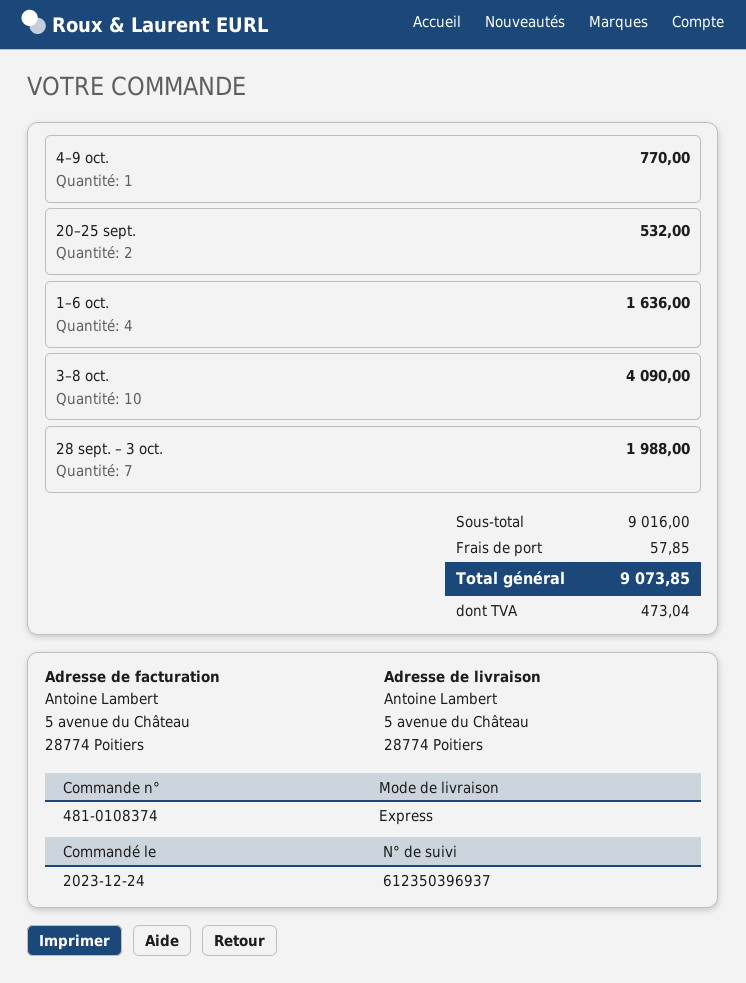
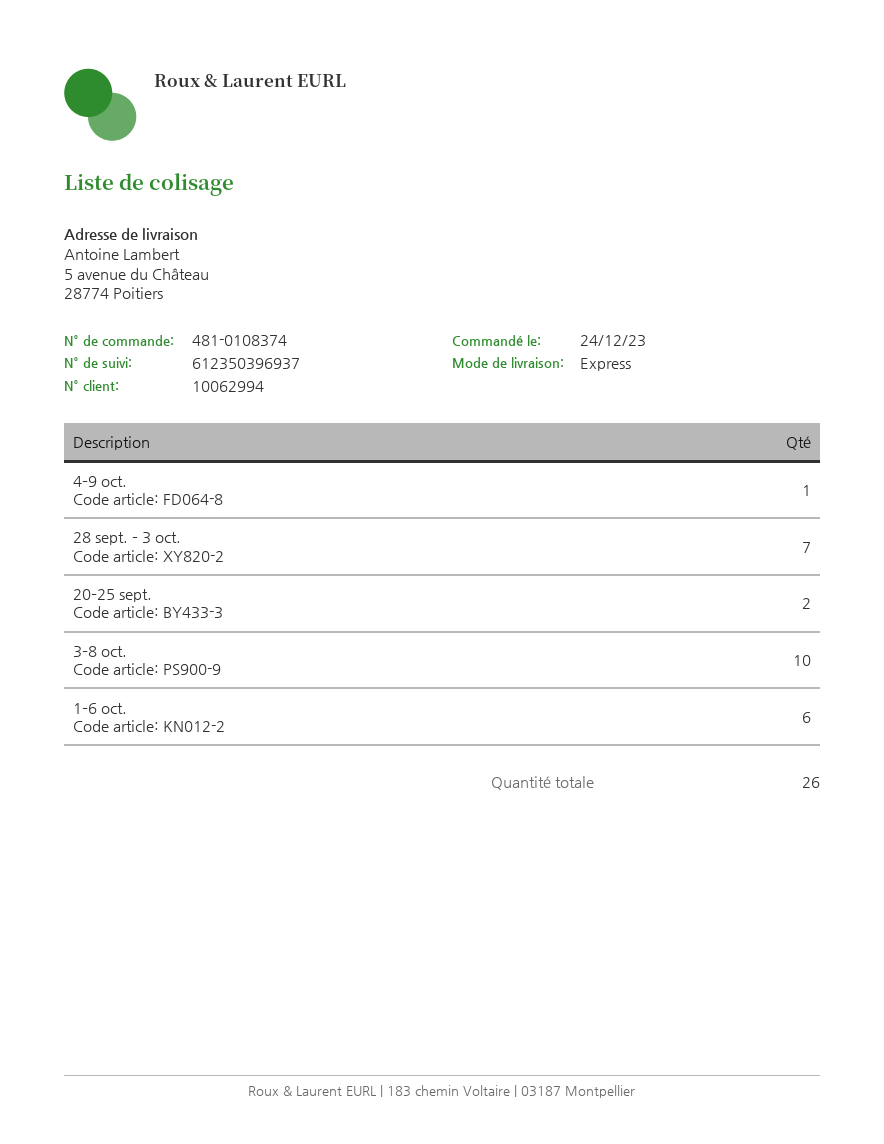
1–6 oct.: 4 -> 6

